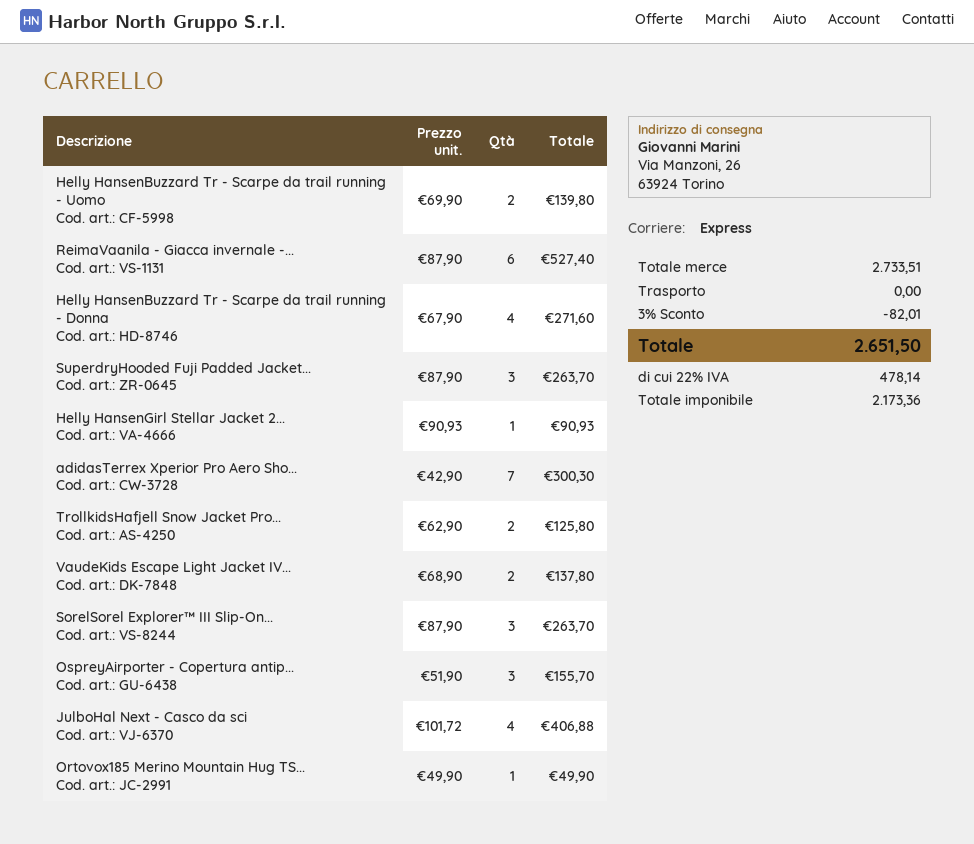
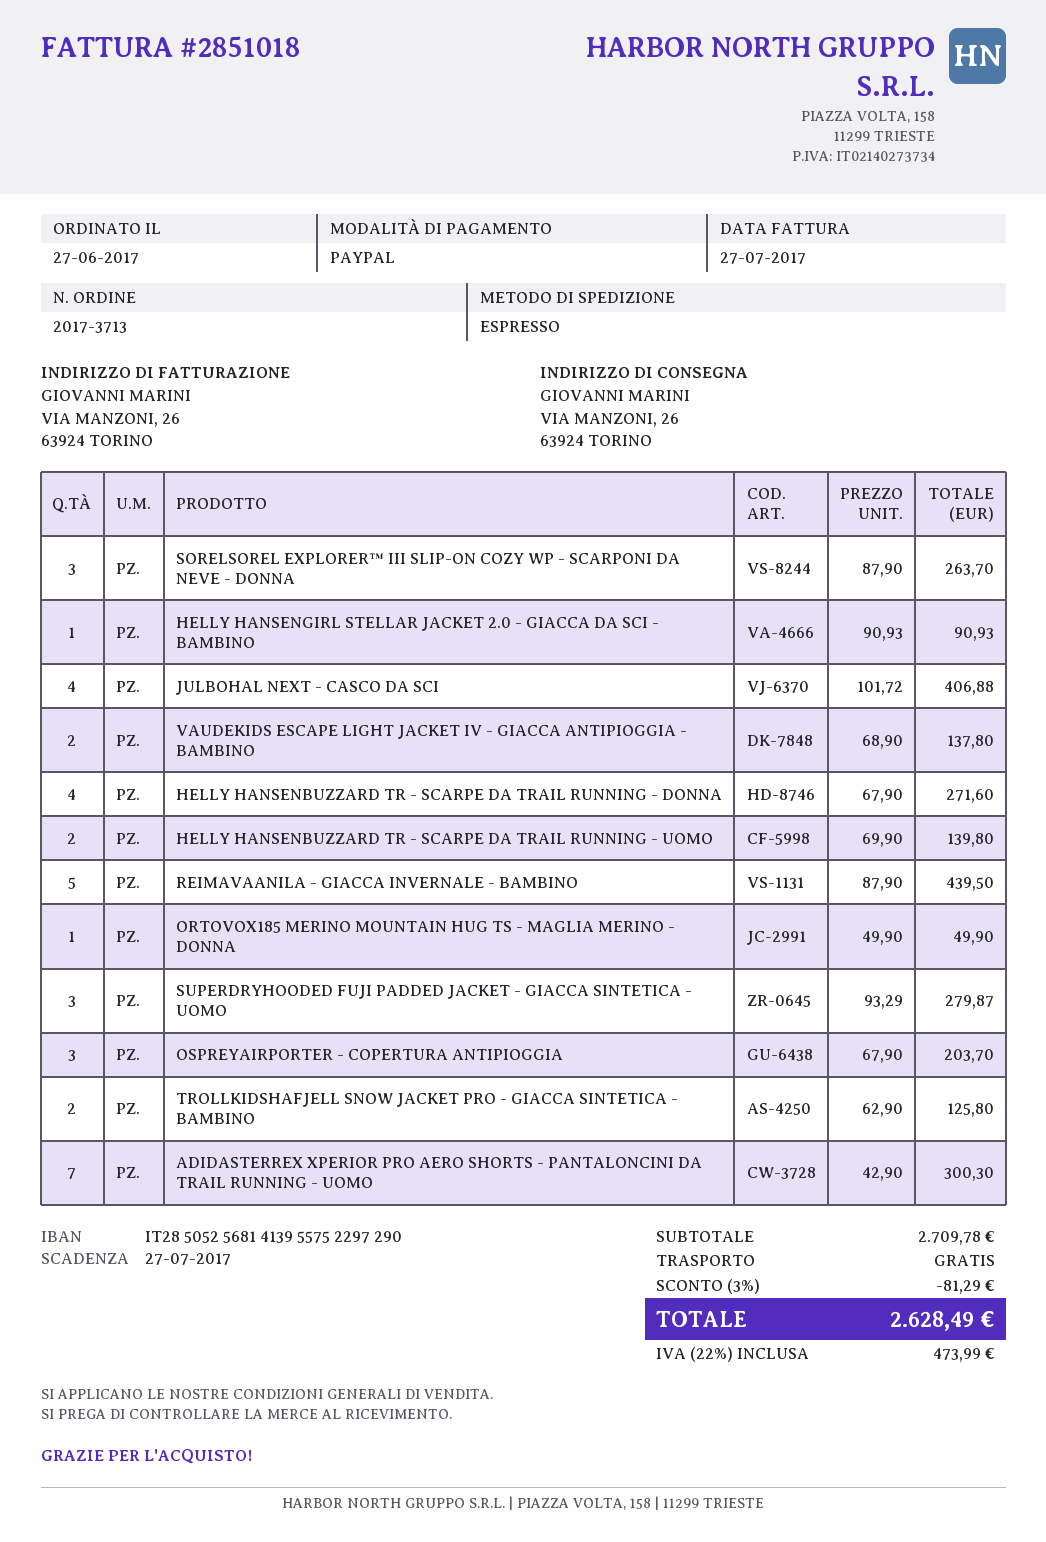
ReimaVaanila - Giacca invernale -...: 6 x 87.90 = 527.40 -> 5 x 87.90 = 439.50
SuperdryHooded Fuji Padded Jacket...: 3 x 87.90 = 263.70 -> 3 x 93.29 = 279.87
OspreyAirporter - Copertura antip...: 3 x 51.90 = 155.70 -> 3 x 67.90 = 203.70
subtotal: 2733.51 -> 2709.78
discount: 3% = 82.01 -> 3% = 81.29
tax: 22% = 478.14 -> 22% = 473.99
total: 2651.50 -> 2628.49

